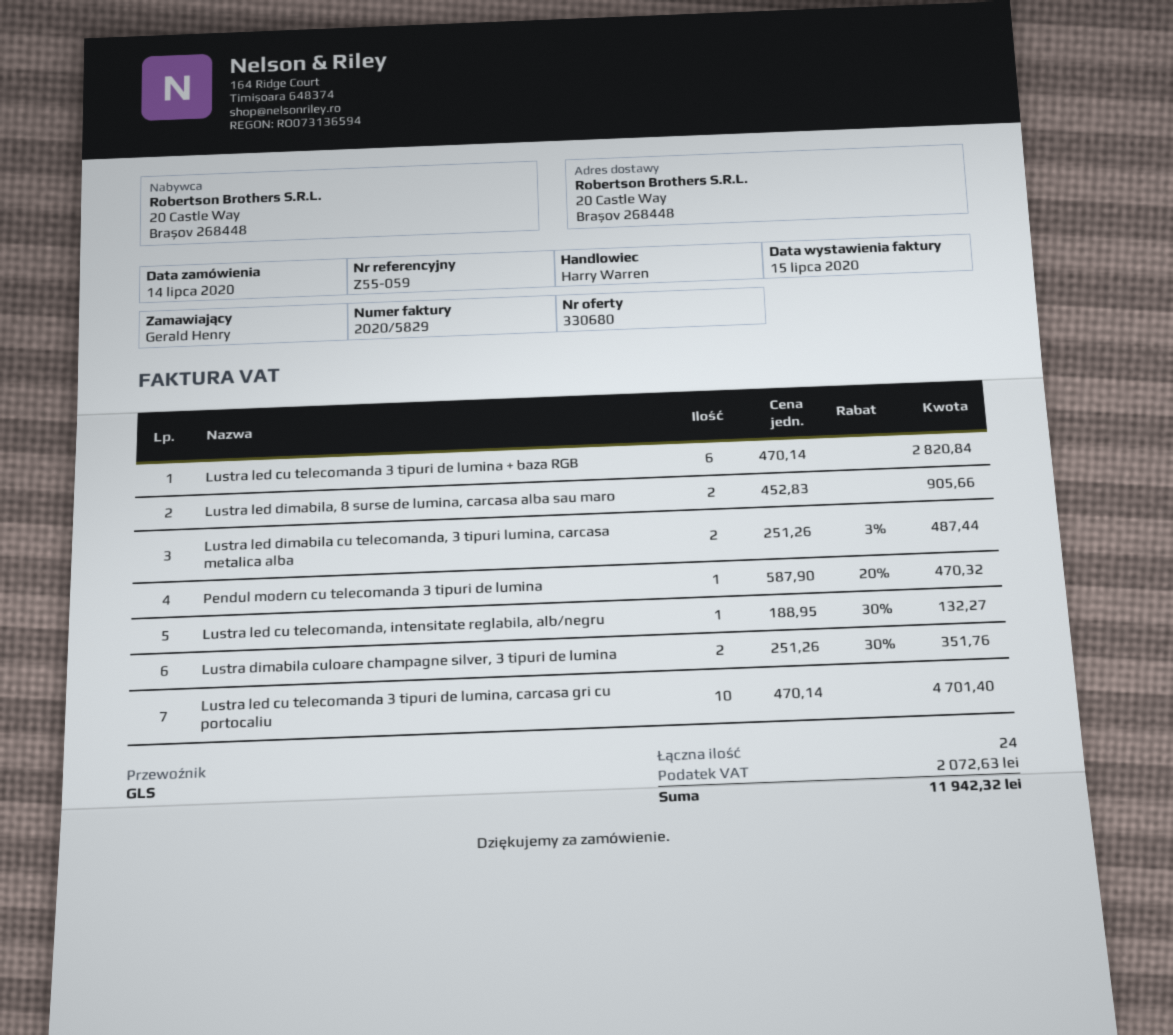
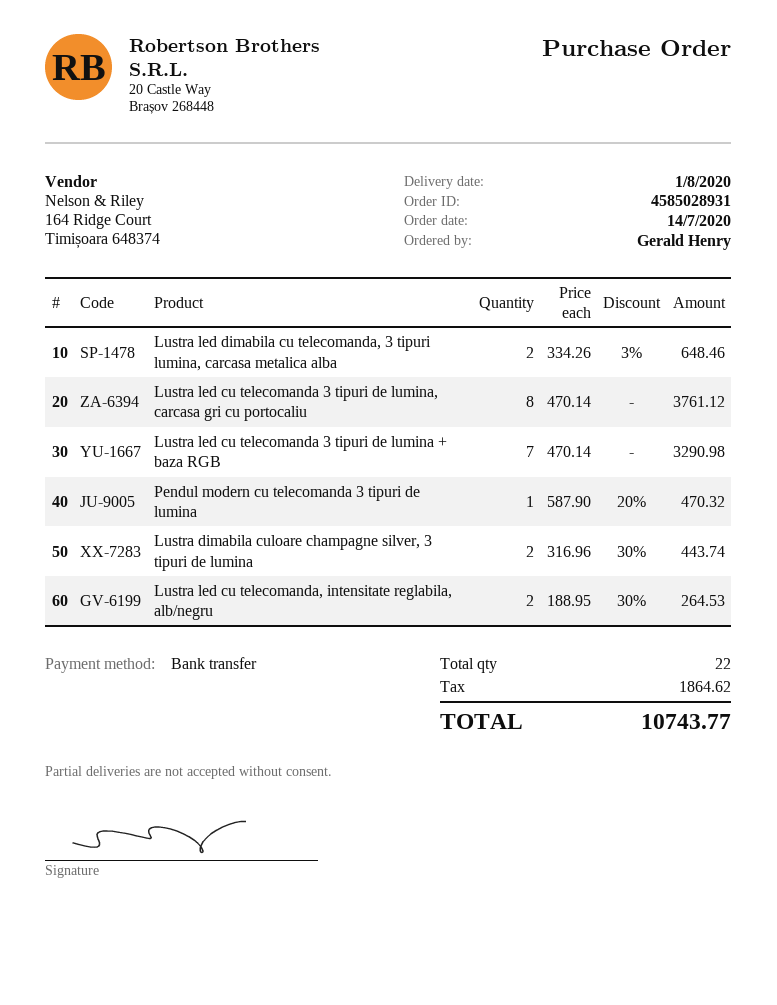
Lustra led cu telecomanda 3 tipuri de lumina + baza RGB: 6 x 470.14 = 2820.84 -> 7 x 470.14 = 3290.98
Lustra led dimabila, 8 surse de lumina, carcasa alba sau maro: 2 x 452.83 = 905.66 -> none
Lustra led dimabila cu telecomanda, 3 tipuri lumina, carcasa metalica alba: 2 x 251.26 - 3% = 487.44 -> 2 x 334.26 - 3% = 648.46
Lustra led cu telecomanda, intensitate reglabila, alb/negru: 1 x 188.95 - 30% = 132.27 -> 2 x 188.95 - 30% = 264.53
Lustra dimabila culoare champagne silver, 3 tipuri de lumina: 2 x 251.26 - 30% = 351.76 -> 2 x 316.96 - 30% = 443.74
Lustra led cu telecomanda 3 tipuri de lumina, carcasa gri cu portocaliu: 10 x 470.14 = 4701.40 -> 8 x 470.14 = 3761.12
total quantity: 24 -> 22
tax: 2072.63 -> 1864.62
total: 11942.32 -> 10743.77

